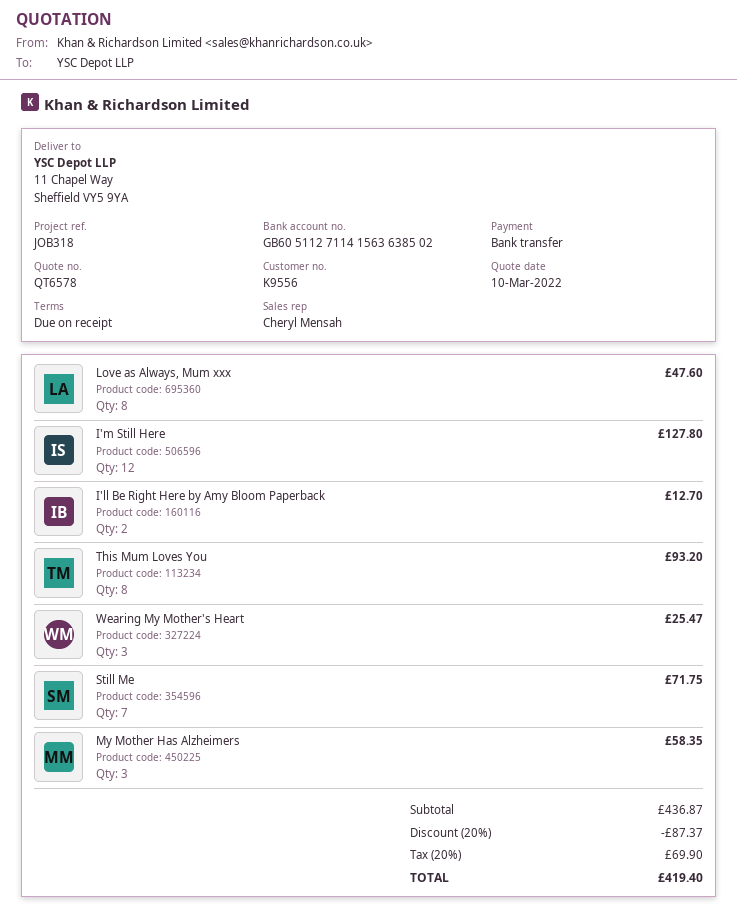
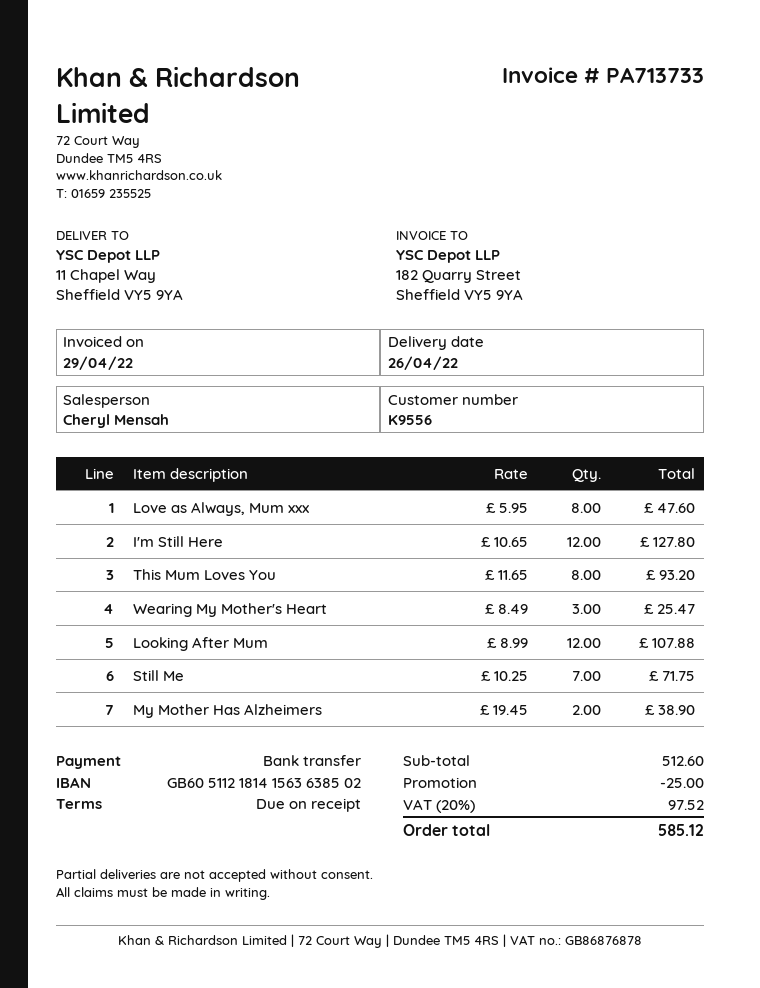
bank account: GB60511271141563638502 -> GB60511218141563638502
I'll Be Right Here by Amy Bloom Paperback: 2 for 12.70 -> none
My Mother Has Alzheimers: 3 for 58.35 -> 2 for 38.90
Looking After Mum: none -> 12 for 107.88
subtotal: 436.87 -> 512.60
discount: 87.37 -> 25.00
tax: 20% = 69.90 -> 20% = 97.52
total: 419.40 -> 585.12

